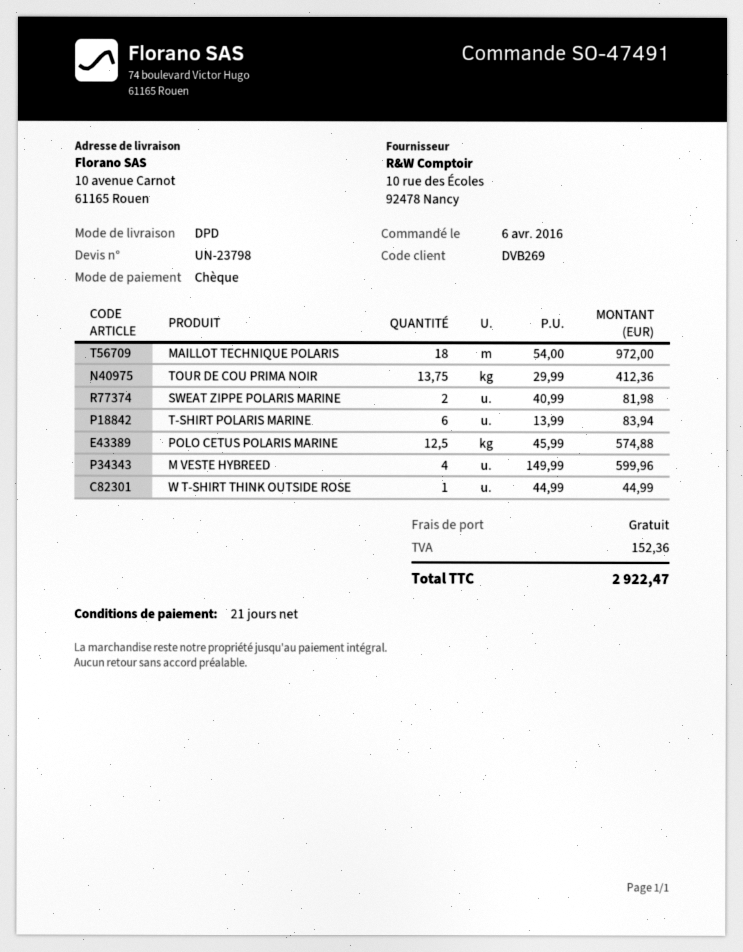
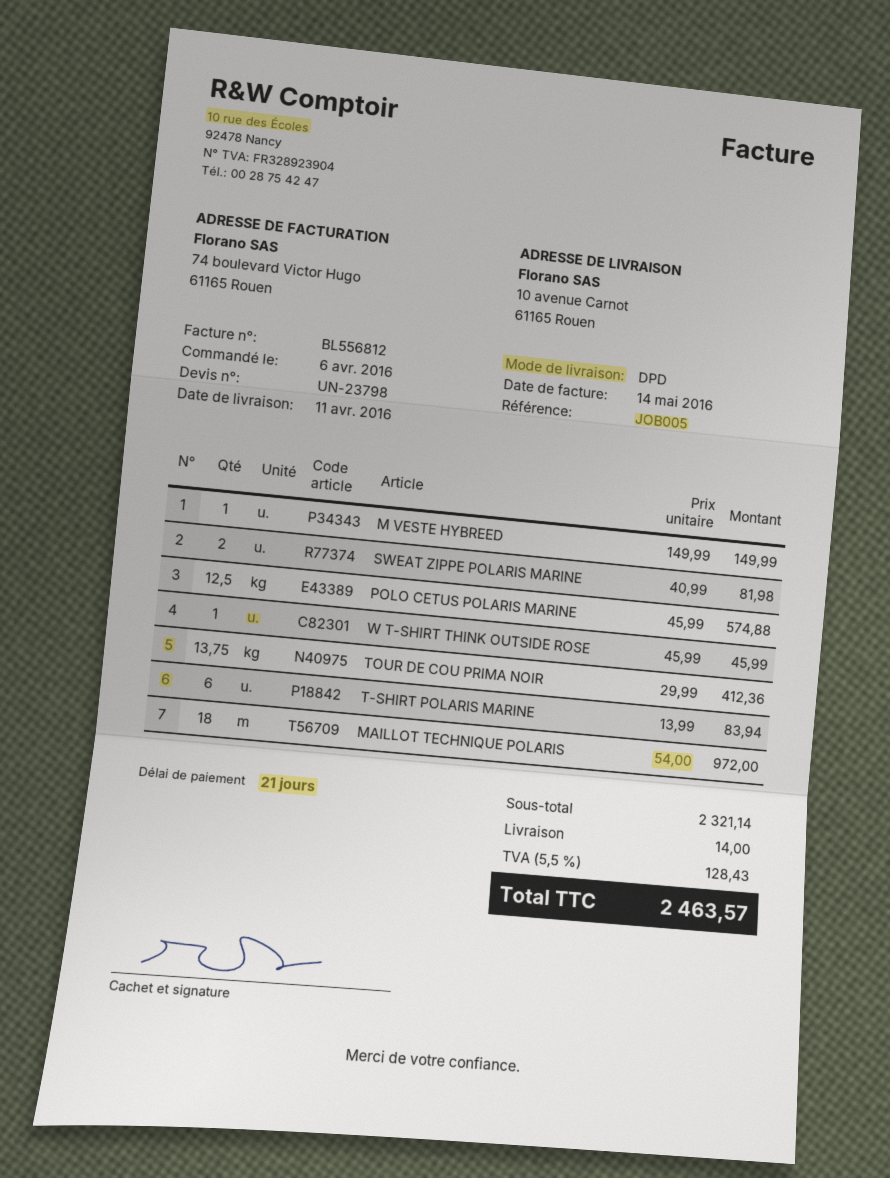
M VESTE HYBREED: 4 x 149.99 = 599.96 -> 1 x 149.99 = 149.99
W T-SHIRT THINK OUTSIDE ROSE: 1 x 44.99 = 44.99 -> 1 x 45.99 = 45.99
shipping: 0.00 -> 14.00
tax: 152.36 -> 128.43
total: 2922.47 -> 2463.57

